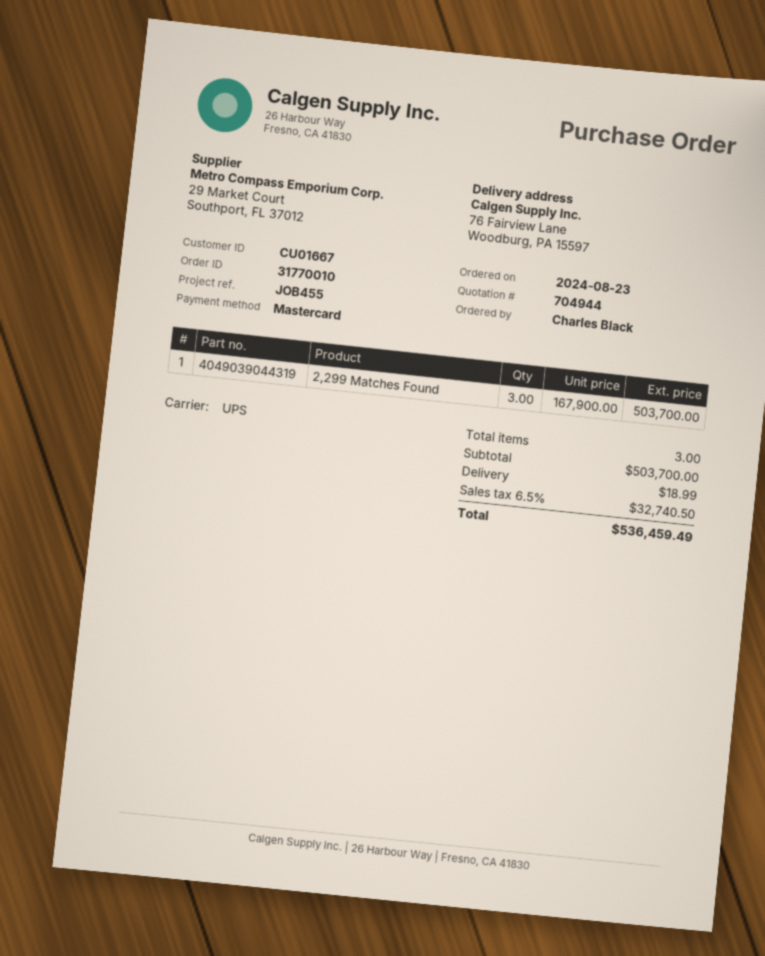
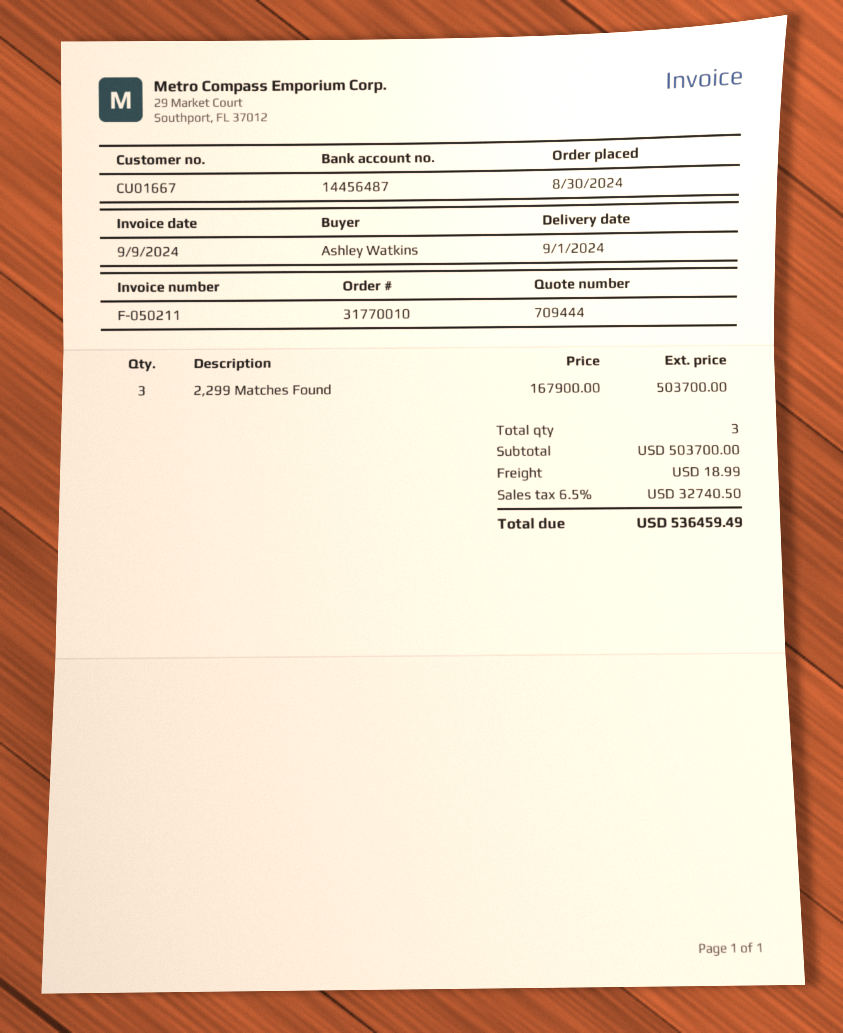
quote number: 704944 -> 709444
order date: 2024-08-23 -> 2024-08-30
ordered by: Charles Black -> Ashley Watkins

